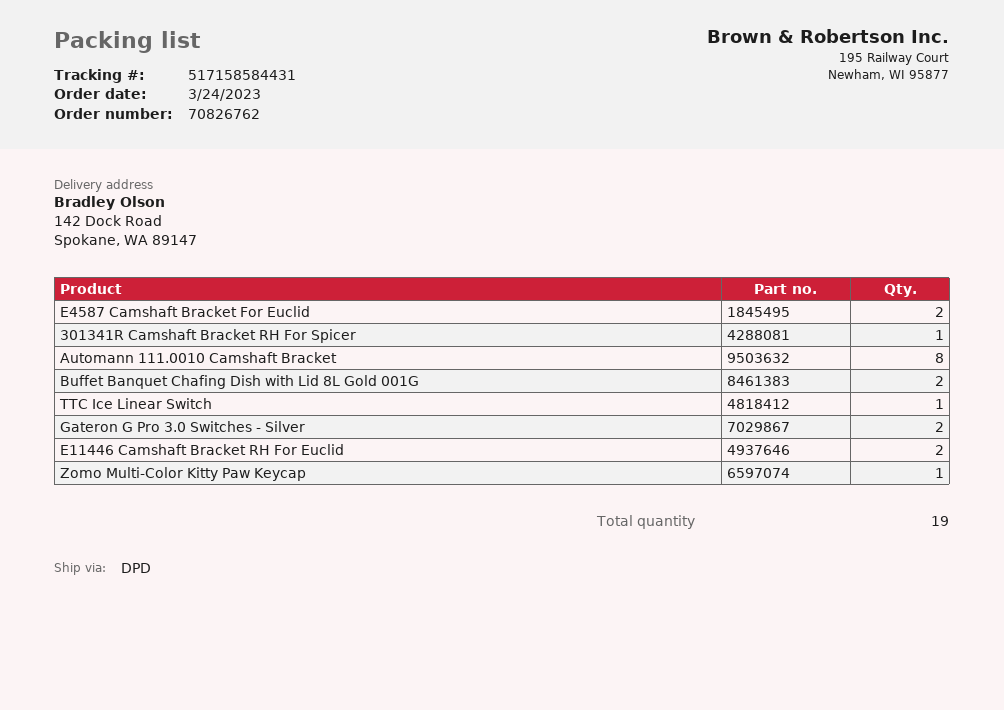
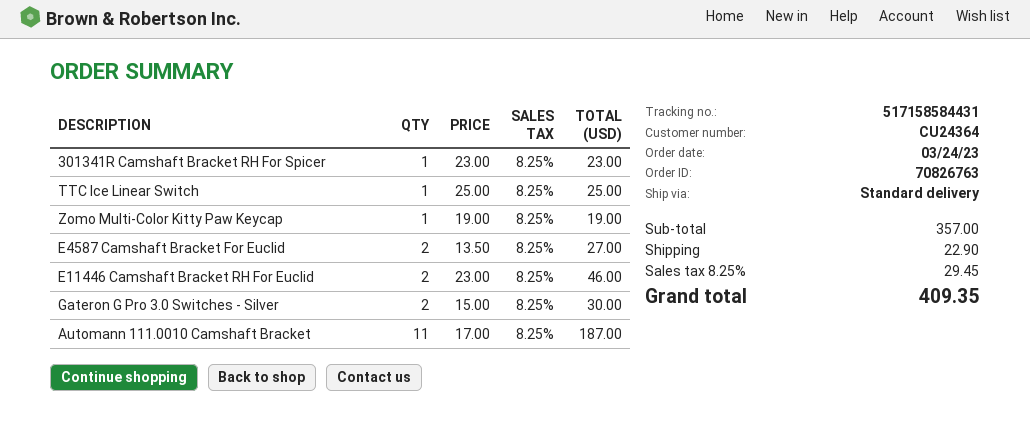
order number: 70826762 -> 70826763
shipping method: DPD -> standard
Automann 111.0010 Camshaft Bracket: 8 -> 11
Buffet Banquet Chafing Dish with Lid 8L Gold 001G: 2 -> none

